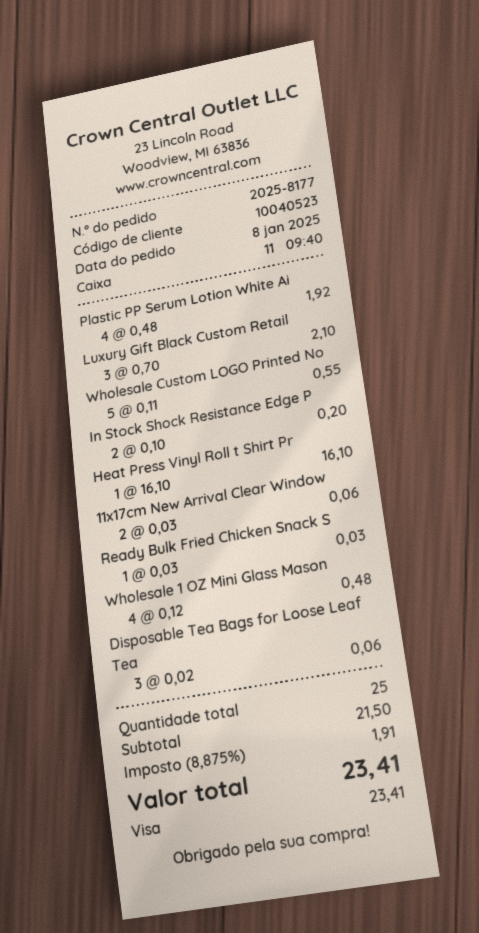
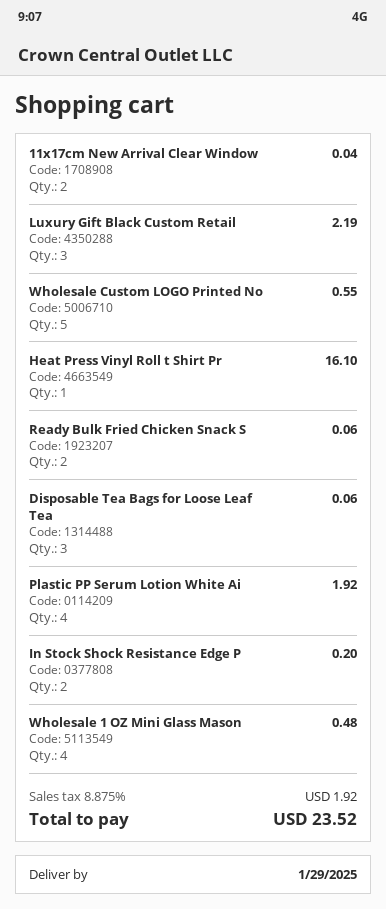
Luxury Gift Black Custom Retail: 3 for 2.10 -> 3 for 2.19
11x17cm New Arrival Clear Window: 2 for 0.06 -> 2 for 0.04
Ready Bulk Fried Chicken Snack S: 1 for 0.03 -> 2 for 0.06
tax: 8.875% = 1.91 -> 8.875% = 1.92
total: 23.41 -> 23.52

